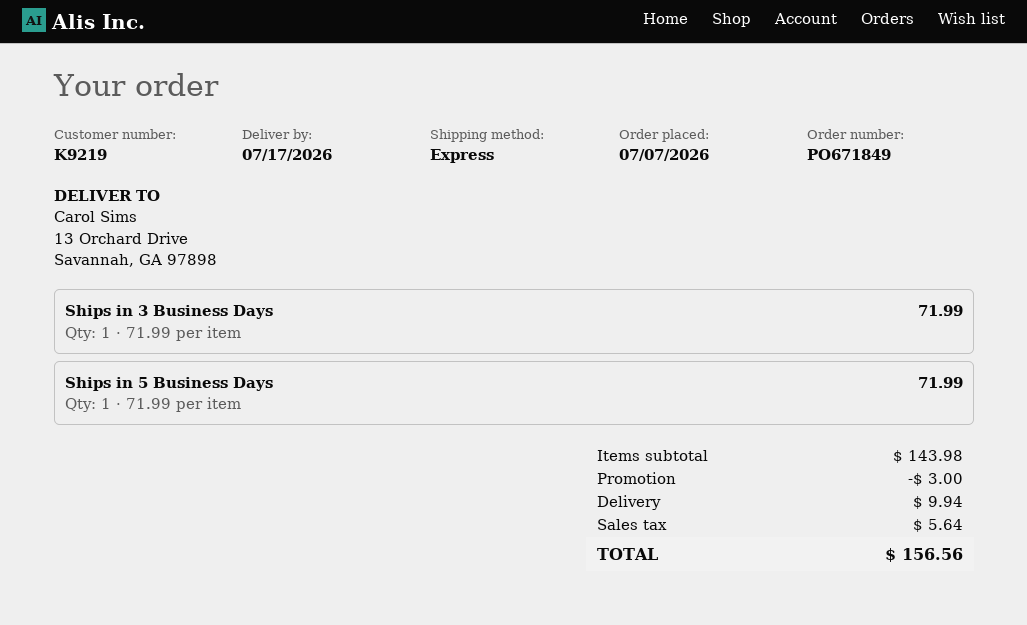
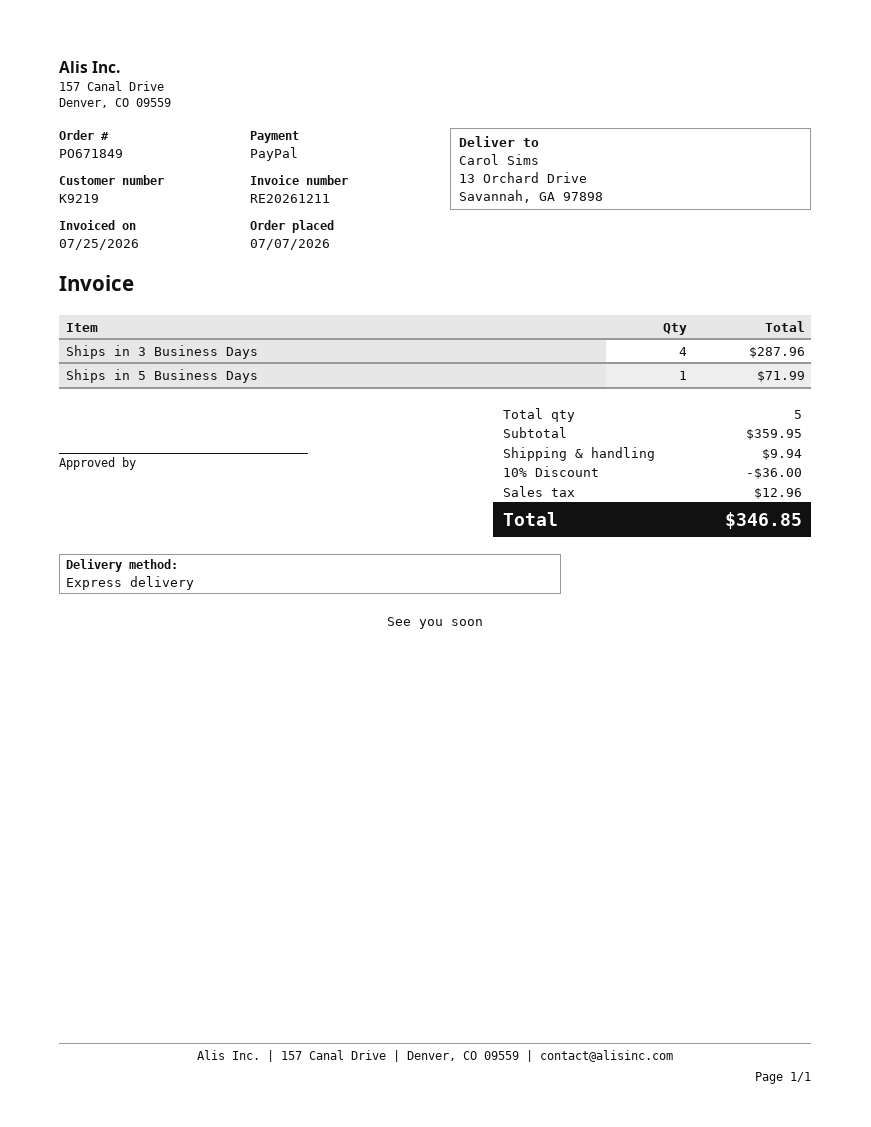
Ships in 3 Business Days: 1 for 71.99 -> 4 for 287.96
subtotal: 143.98 -> 359.95
discount: 3.00 -> 36.00
tax: 5.64 -> 12.96
total: 156.56 -> 346.85

